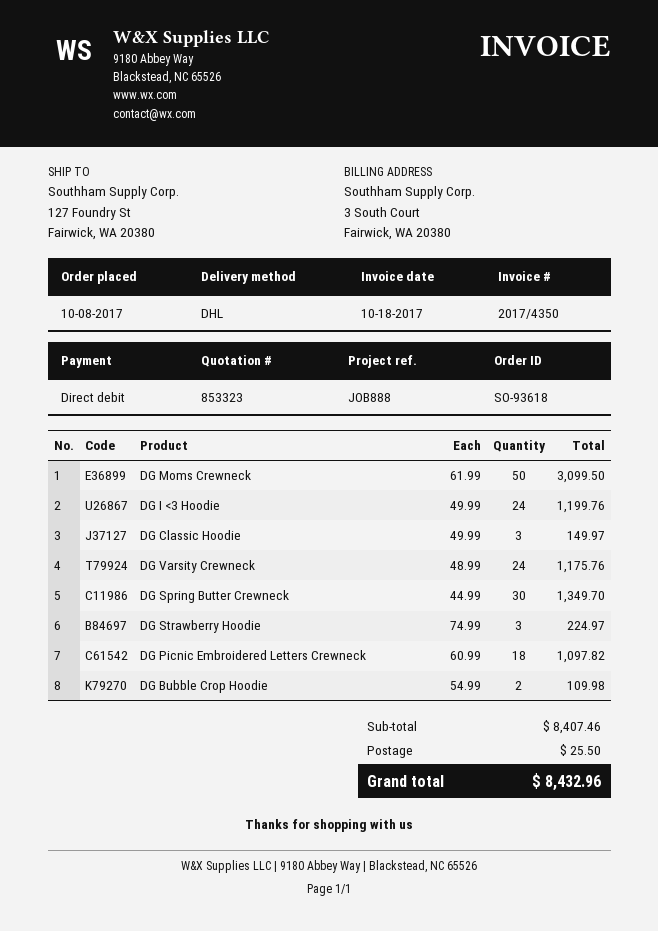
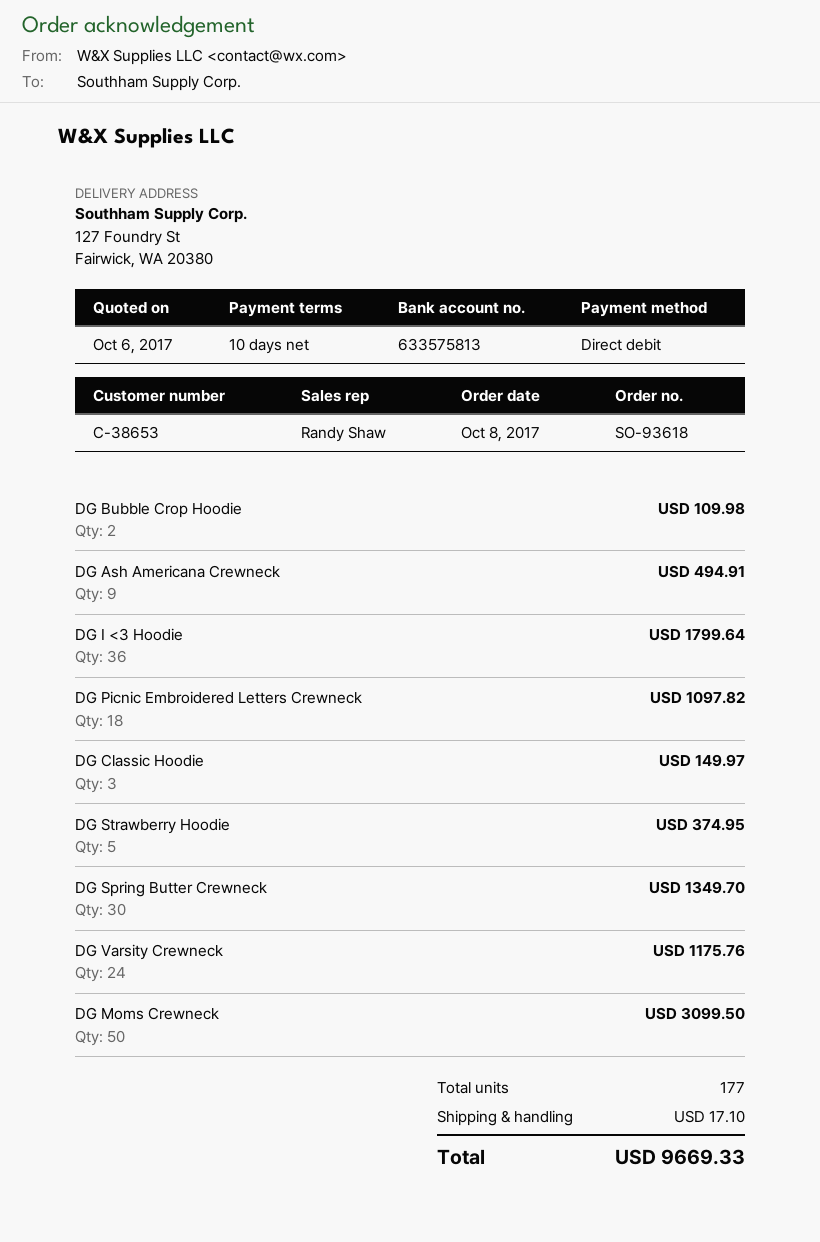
DG I <3 Hoodie: 24 for 1199.76 -> 36 for 1799.64
DG Strawberry Hoodie: 3 for 224.97 -> 5 for 374.95
DG Ash Americana Crewneck: none -> 9 for 494.91
shipping: 25.50 -> 17.10
total: 8432.96 -> 9669.33

